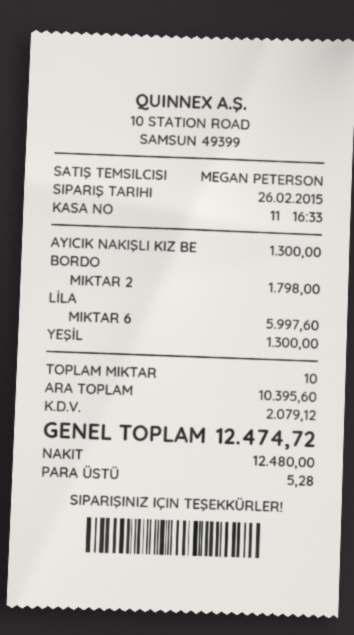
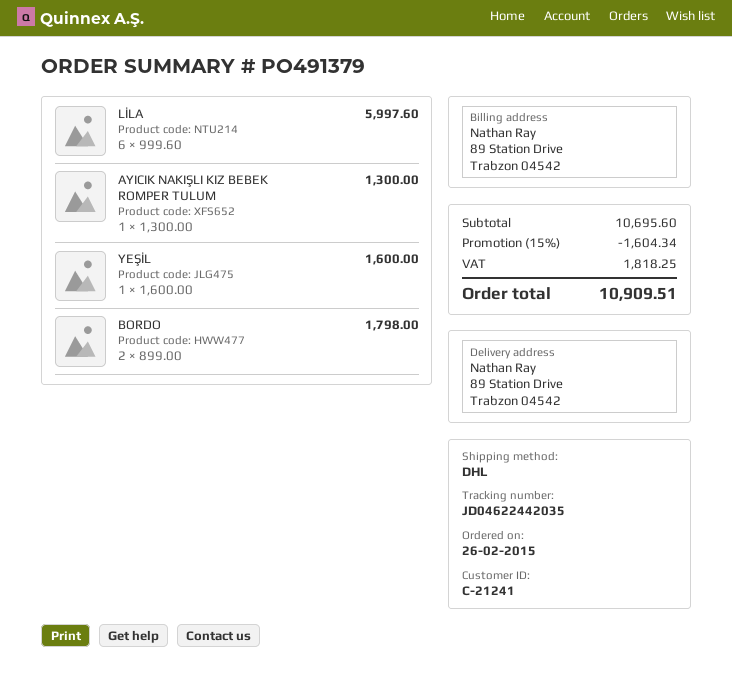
YEŞİL: 1 for 1300.00 -> 1 for 1600.00
subtotal: 10395.60 -> 10695.60
discount: none -> 15% = 1604.34
tax: 2079.12 -> 1818.25
total: 12474.72 -> 10909.51

